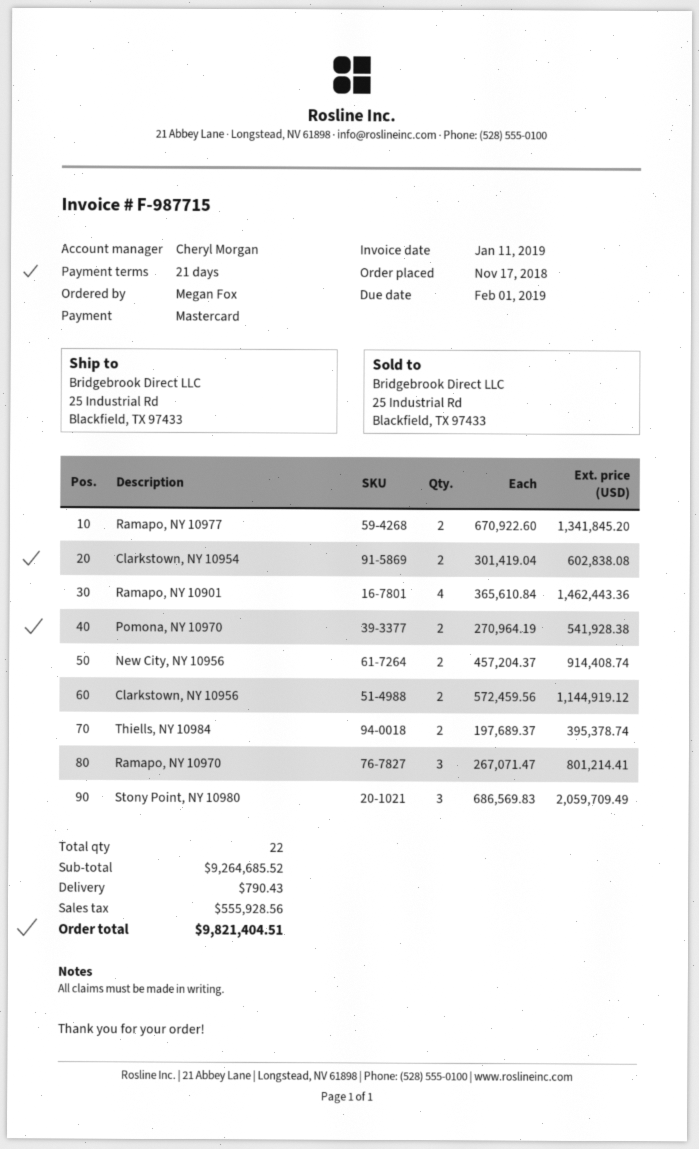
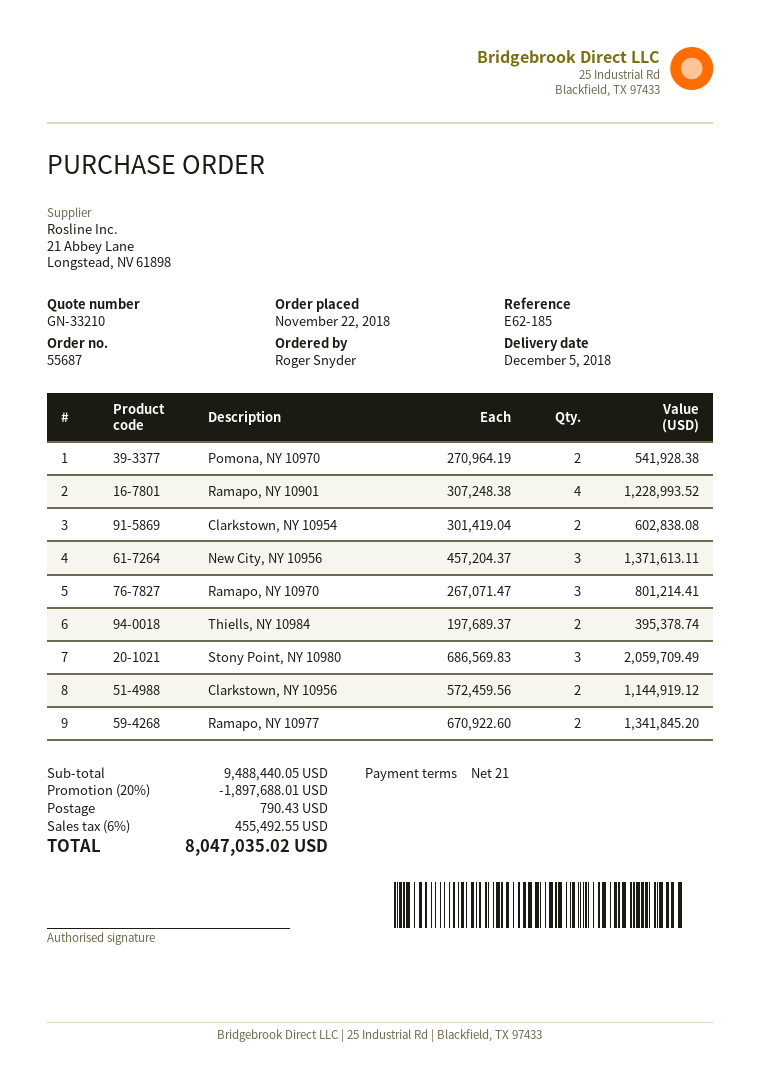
order date: 2018-11-17 -> 2018-11-22
ordered by: Megan Fox -> Roger Snyder
Ramapo, NY 10901: 4 x 365610.84 = 1462443.36 -> 4 x 307248.38 = 1228993.52
New City, NY 10956: 2 x 457204.37 = 914408.74 -> 3 x 457204.37 = 1371613.11
subtotal: 9264685.52 -> 9488440.05
discount: none -> 20% = 1897688.01
tax: 555928.56 -> 455492.55
total: 9821404.51 -> 8047035.02

